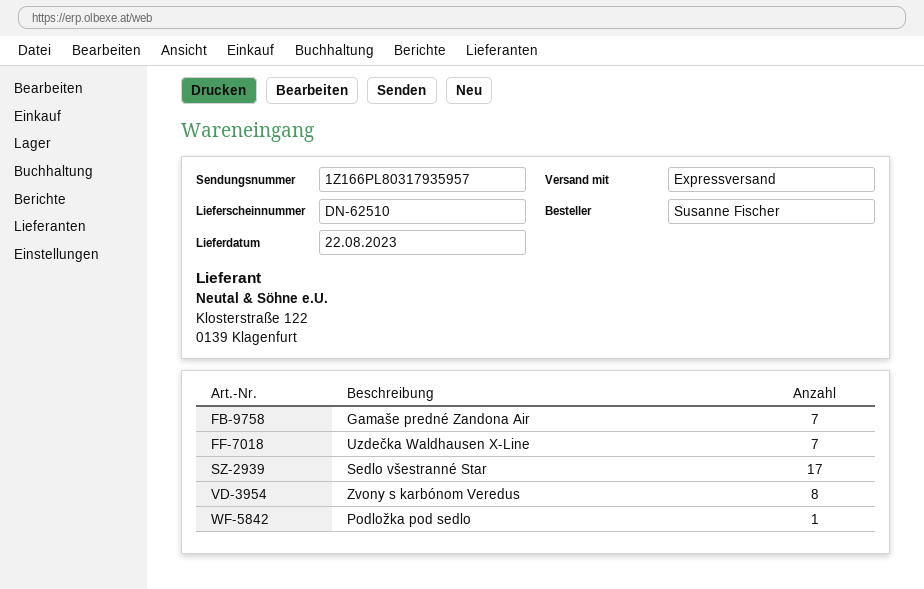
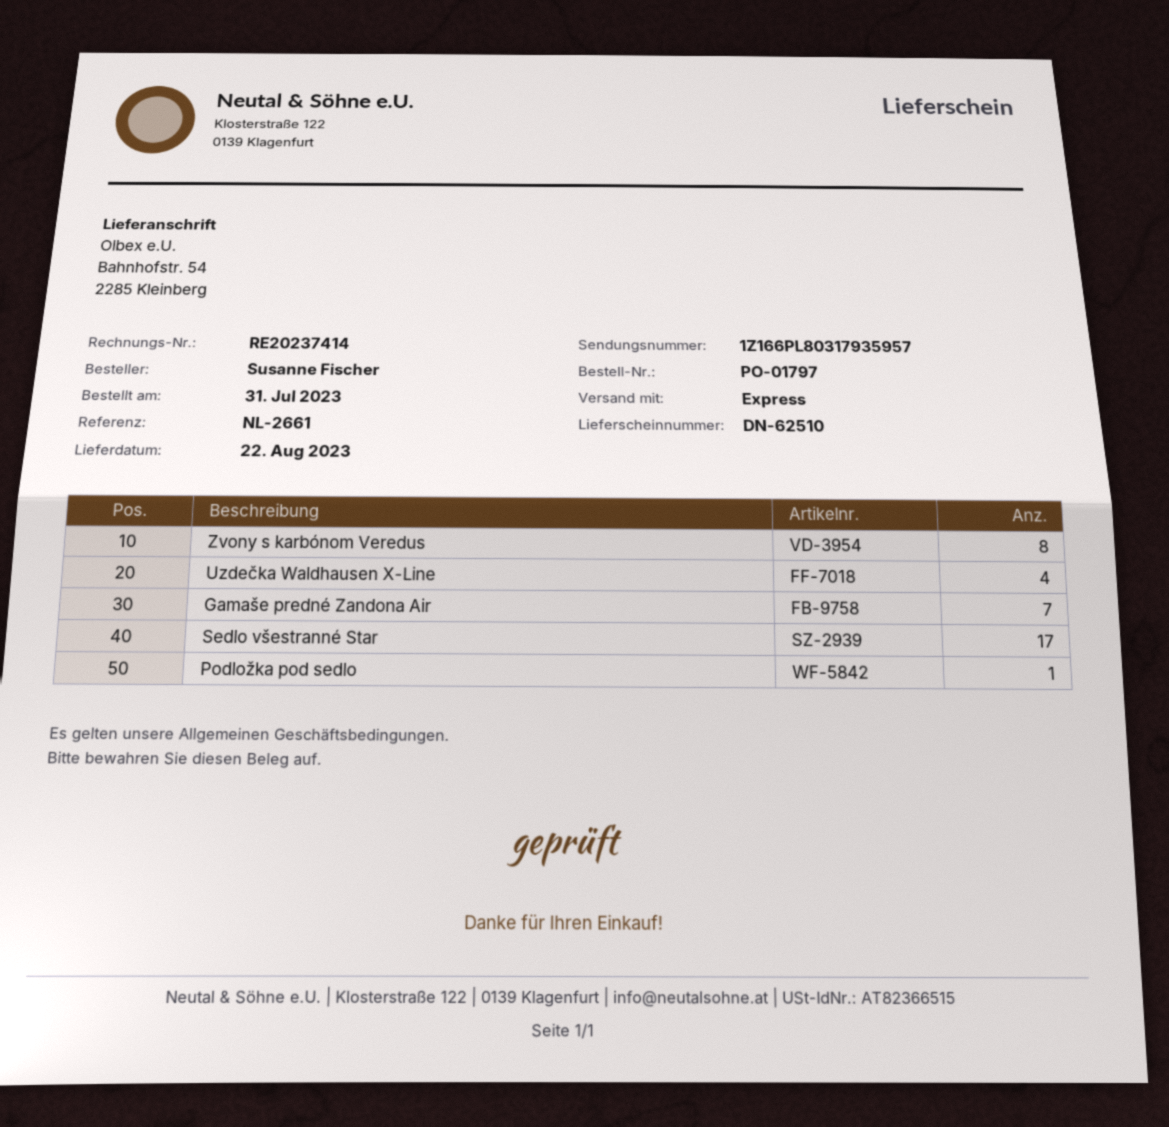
Uzdečka Waldhausen X-Line: 7 -> 4

